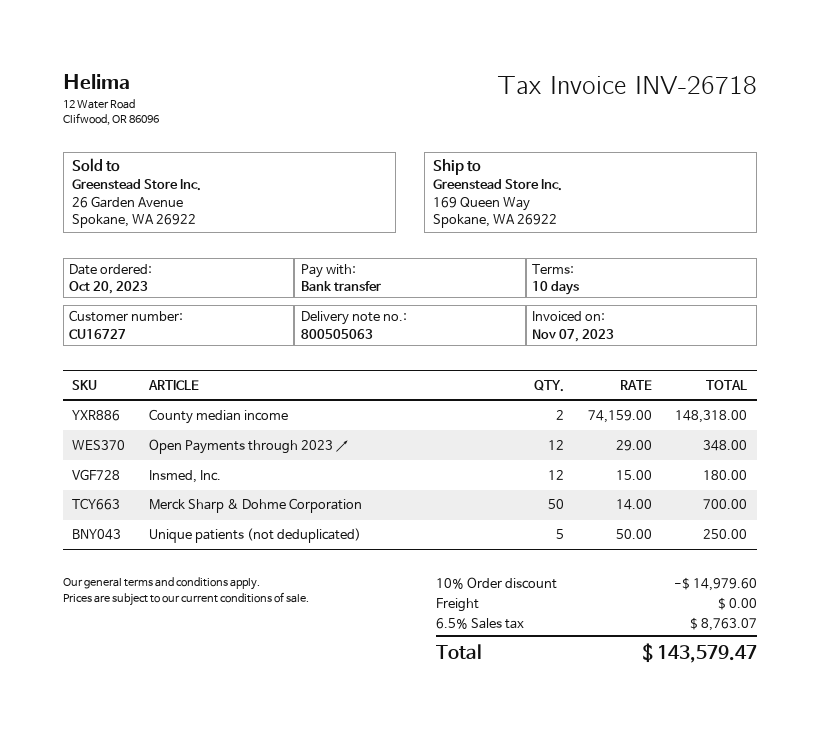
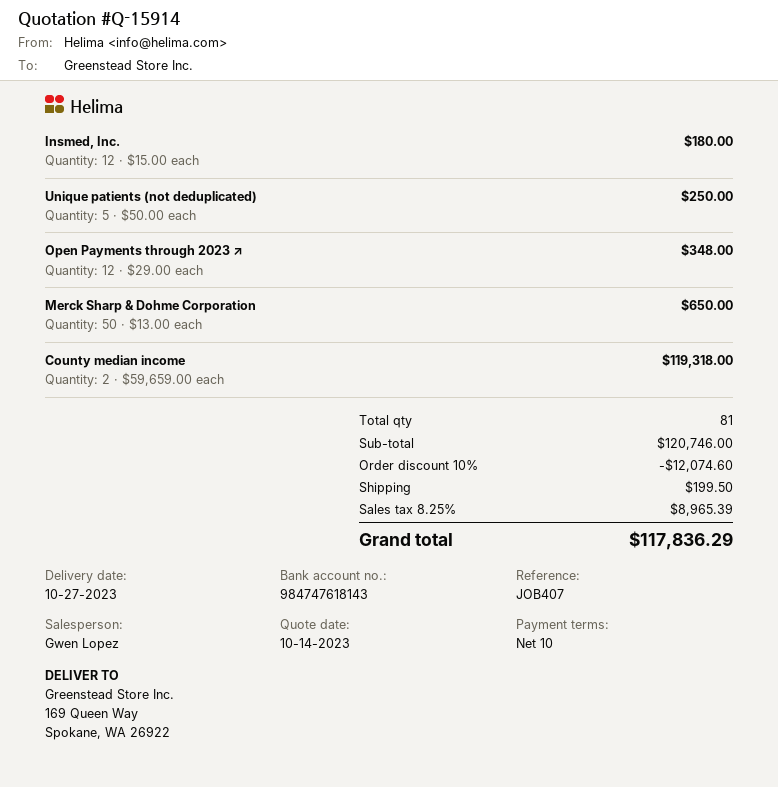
County median income: 2 x 74159.00 = 148318.00 -> 2 x 59659.00 = 119318.00
Merck Sharp & Dohme Corporation: 50 x 14.00 = 700.00 -> 50 x 13.00 = 650.00
discount: 10% = 14979.60 -> 10% = 12074.60
shipping: 0.00 -> 199.50
tax: 6.5% = 8763.07 -> 8.25% = 8965.39
total: 143579.47 -> 117836.29

